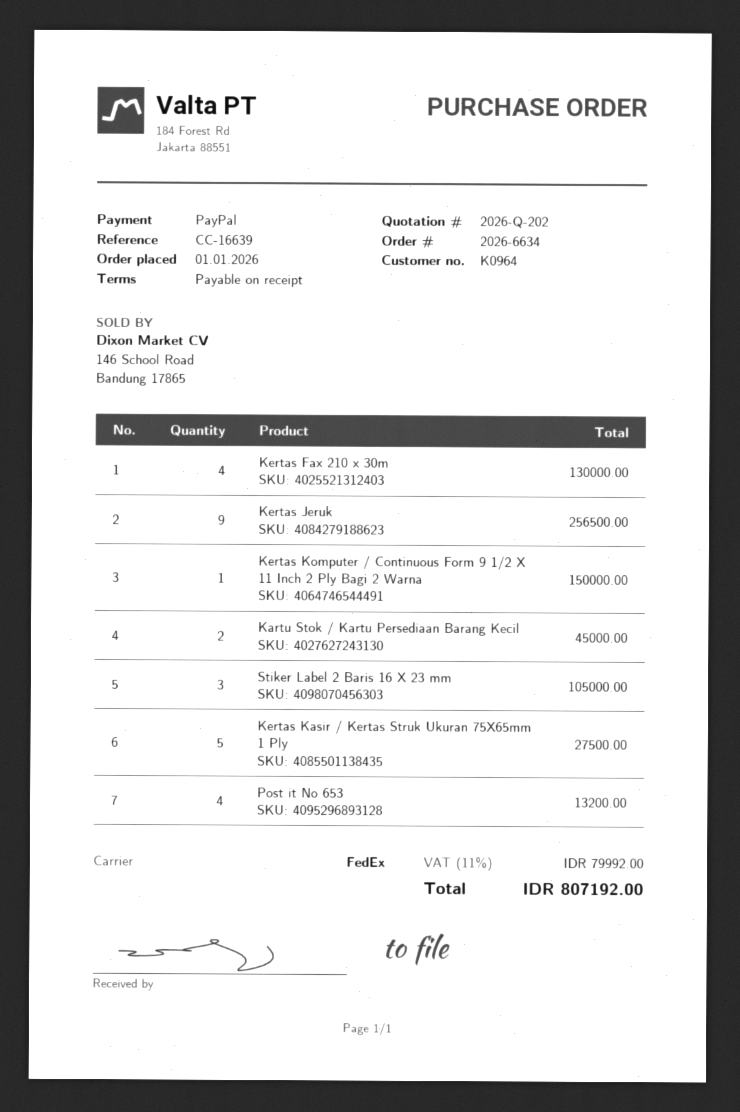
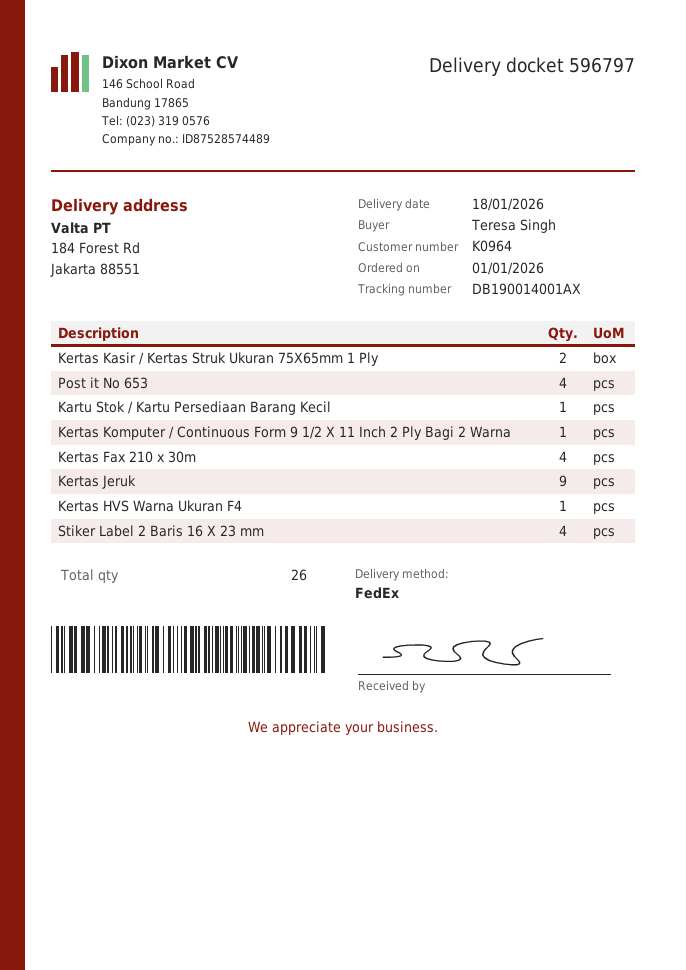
Kartu Stok / Kartu Persediaan Barang Kecil: 2 -> 1
Stiker Label 2 Baris 16 X 23 mm: 3 -> 4
Kertas Kasir / Kertas Struk Ukuran 75X65mm 1 Ply: 5 -> 2
Kertas HVS Warna Ukuran F4: none -> 1

